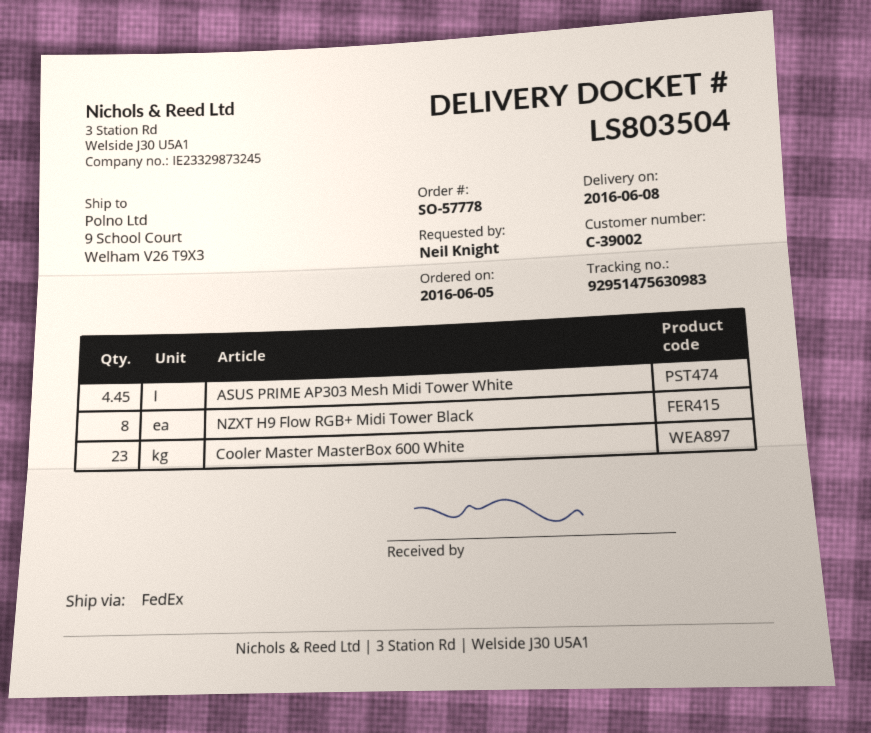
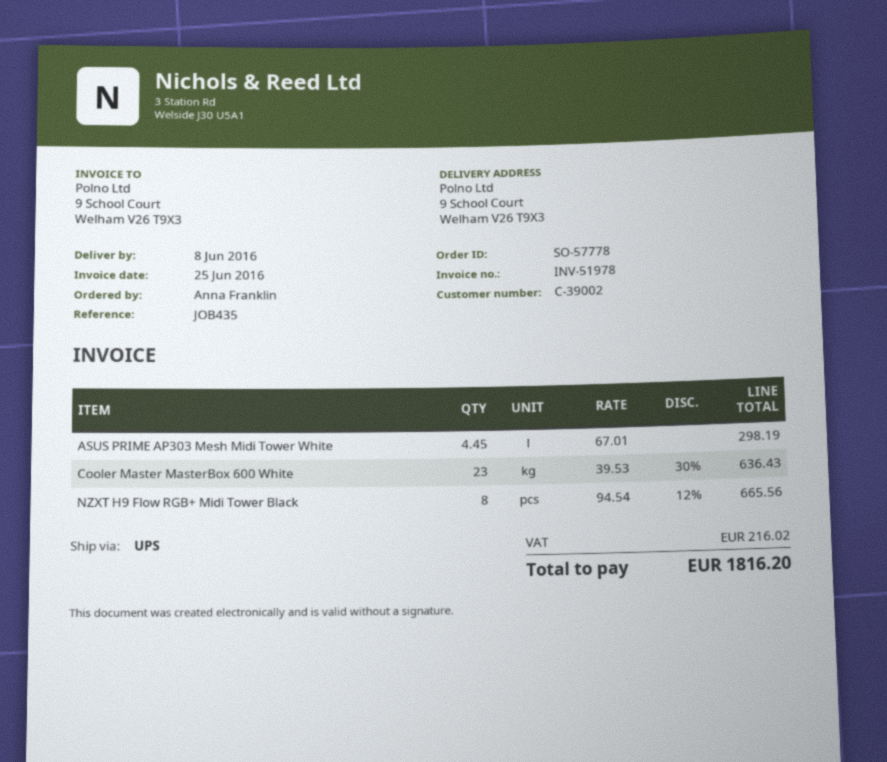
ordered by: Neil Knight -> Anna Franklin
shipping method: FedEx -> UPS

